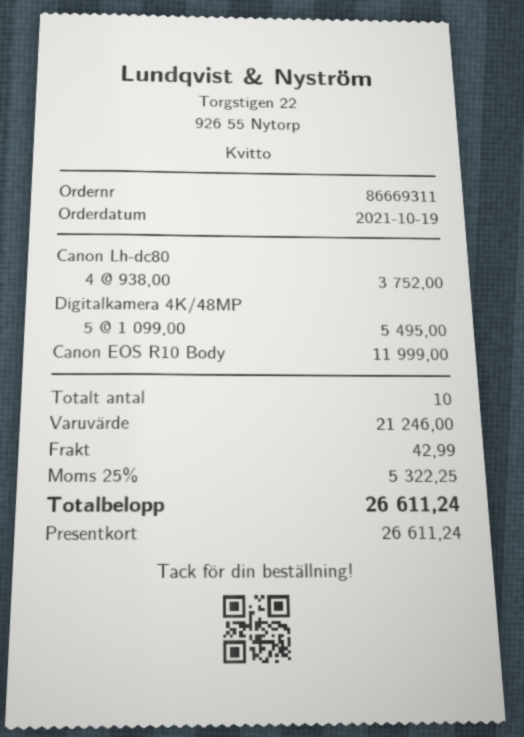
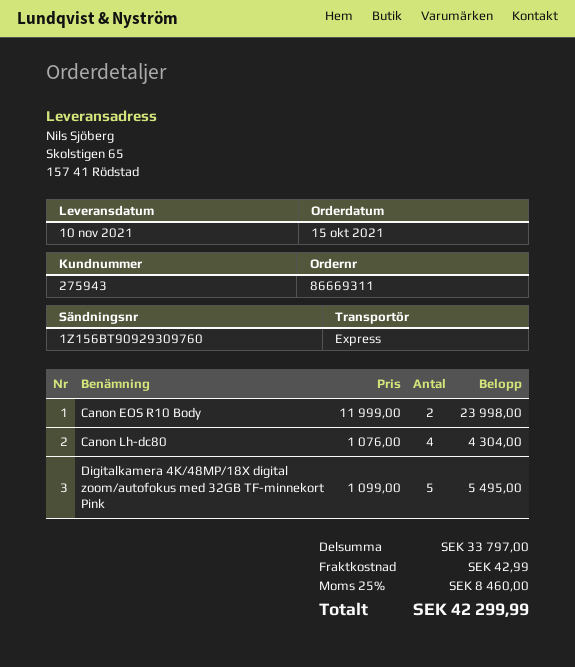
order date: 2021-10-19 -> 2021-10-15
Canon Lh-dc80: 4 x 938.00 = 3752.00 -> 4 x 1076.00 = 4304.00
Canon EOS R10 Body: 1 x 11999.00 = 11999.00 -> 2 x 11999.00 = 23998.00
subtotal: 21246.00 -> 33797.00
tax: 25% = 5322.25 -> 25% = 8460.00
total: 26611.24 -> 42299.99

